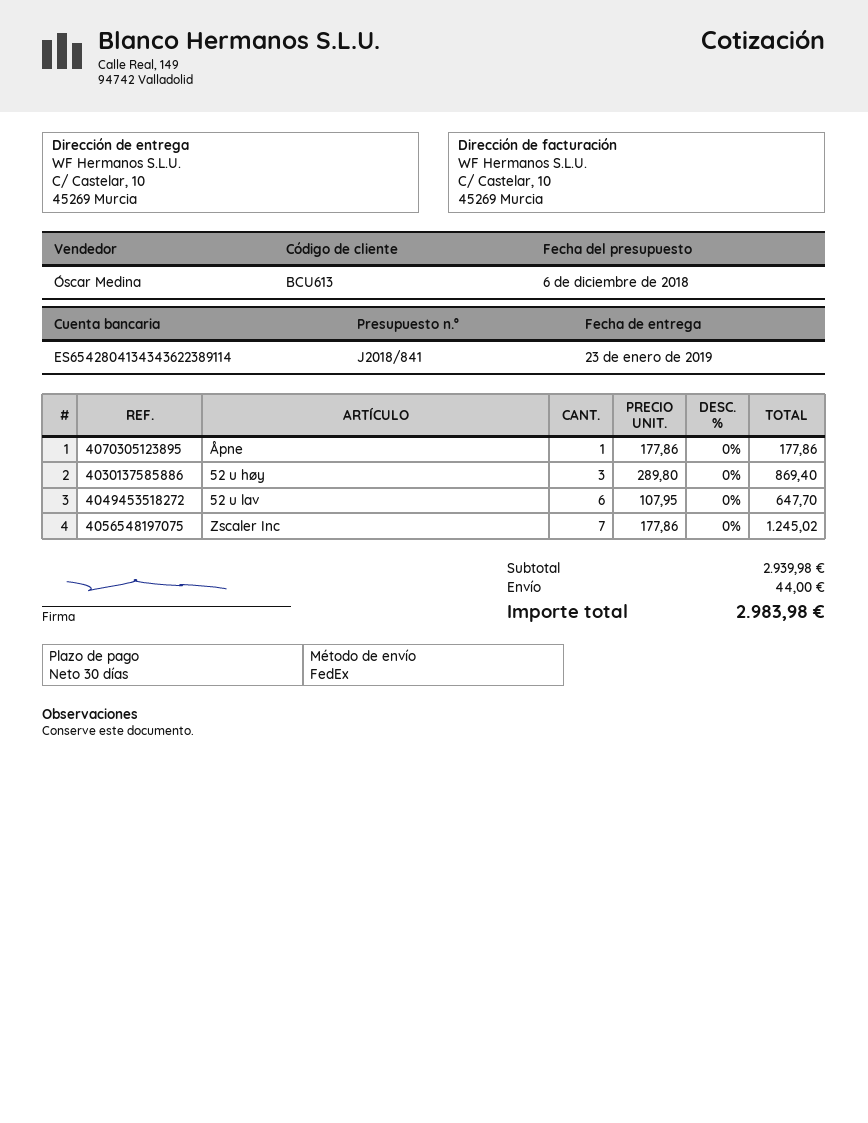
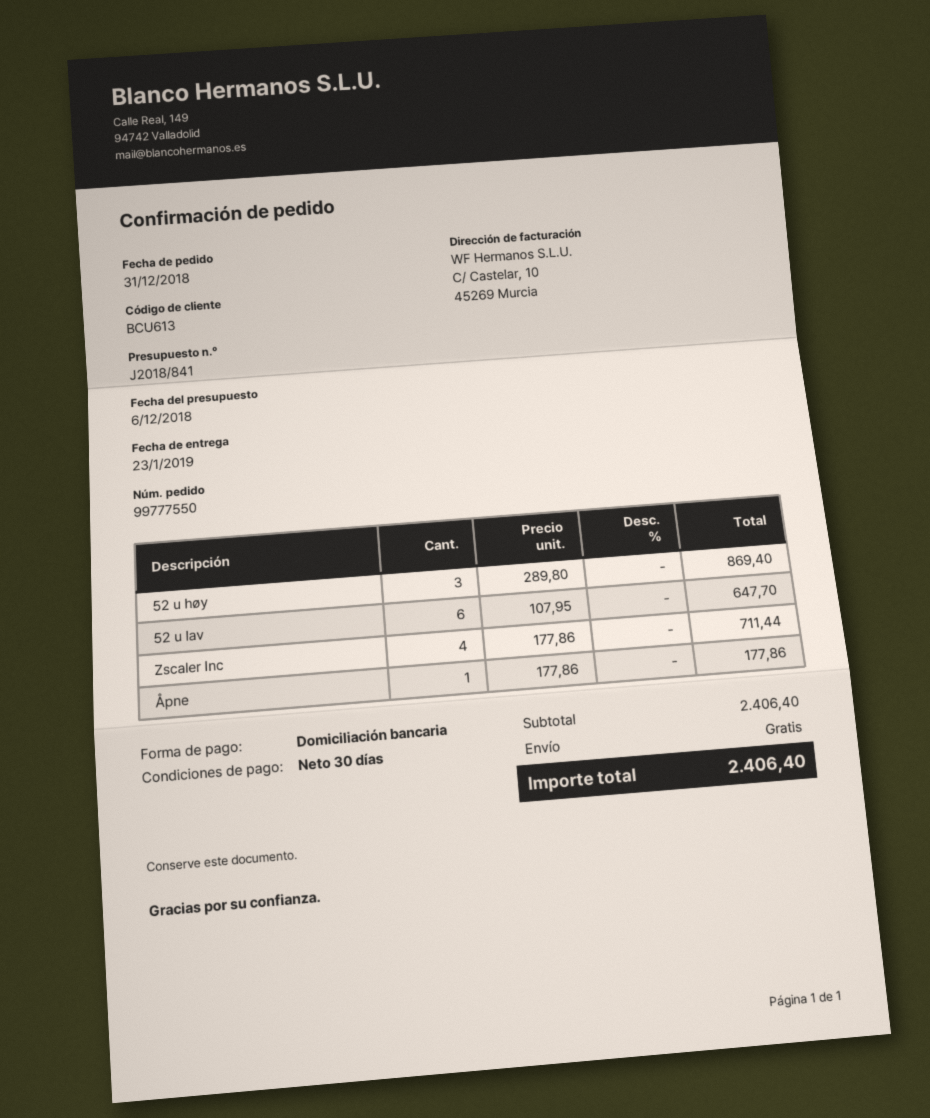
Zscaler Inc: 7 x 177.86 = 1245.02 -> 4 x 177.86 = 711.44
subtotal: 2939.98 -> 2406.40
shipping: 44.00 -> 0.00
total: 2983.98 -> 2406.40

